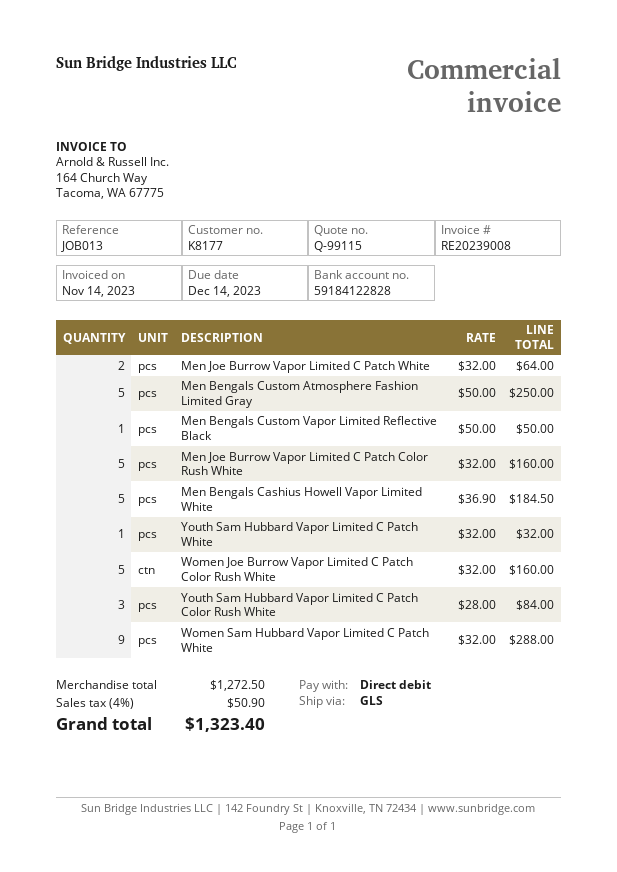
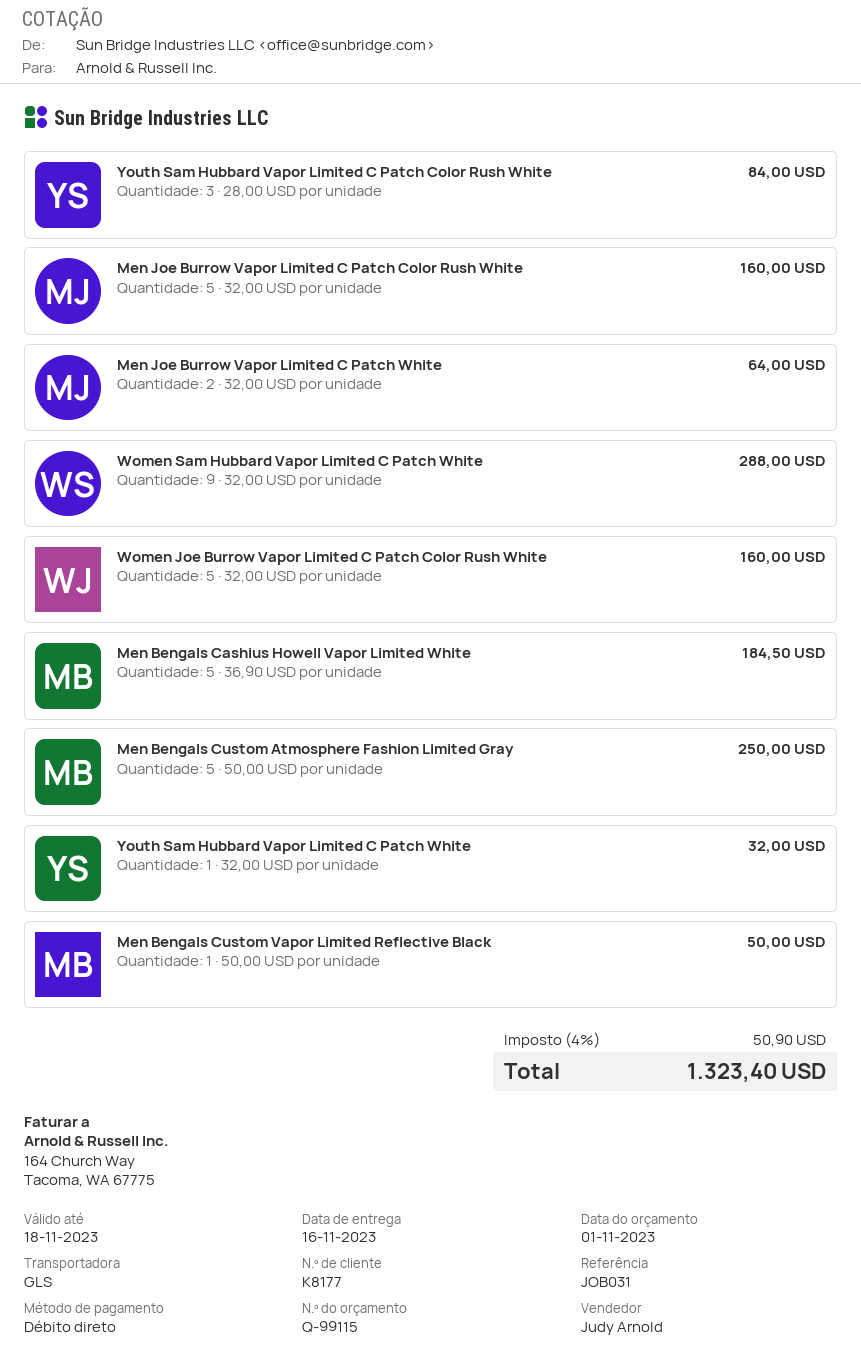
reference: JOB013 -> JOB031

